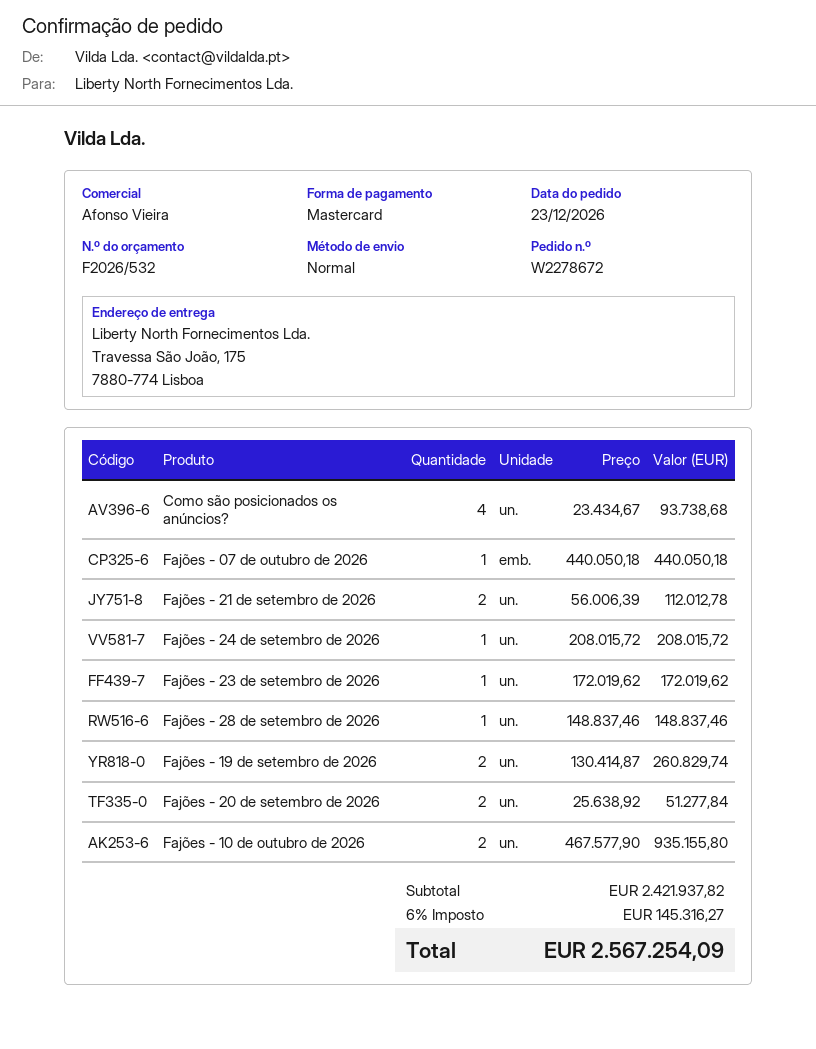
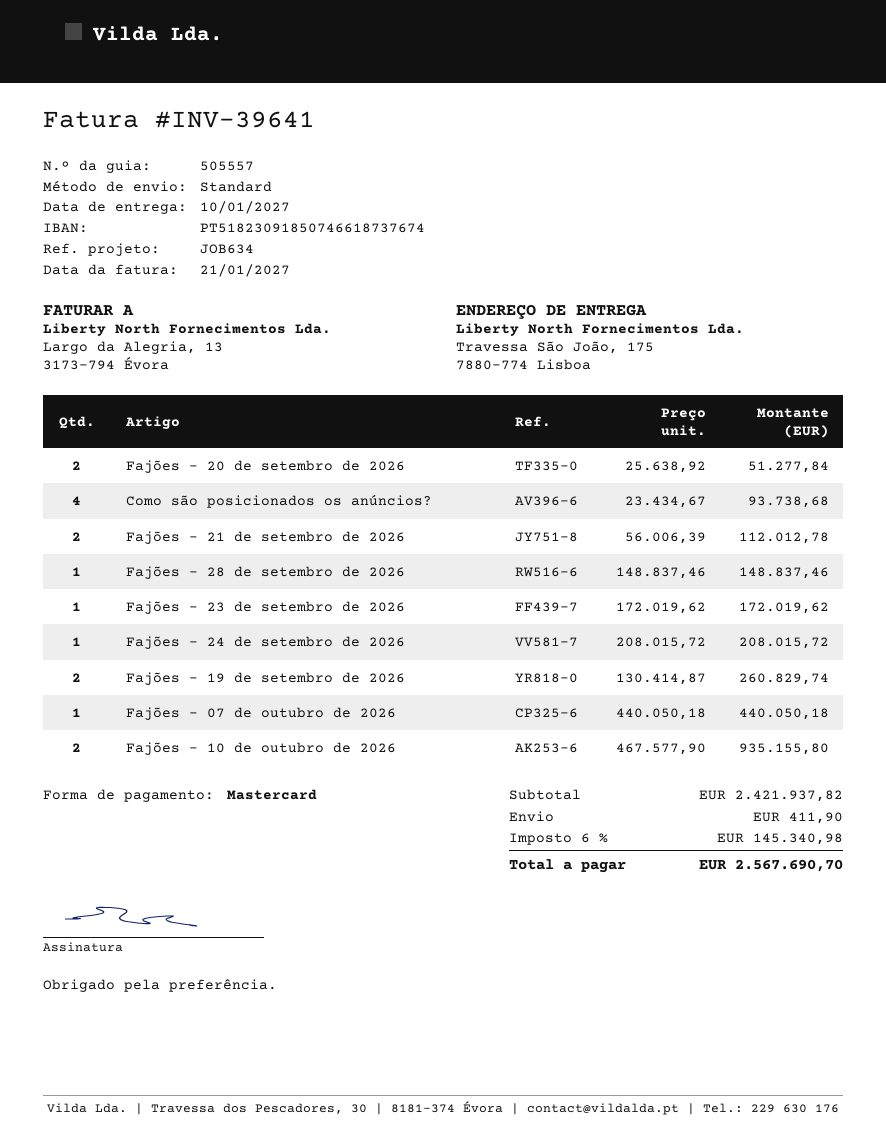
shipping: none -> 411.90
tax: 6% = 145316.27 -> 6% = 145340.98
total: 2567254.09 -> 2567690.70

